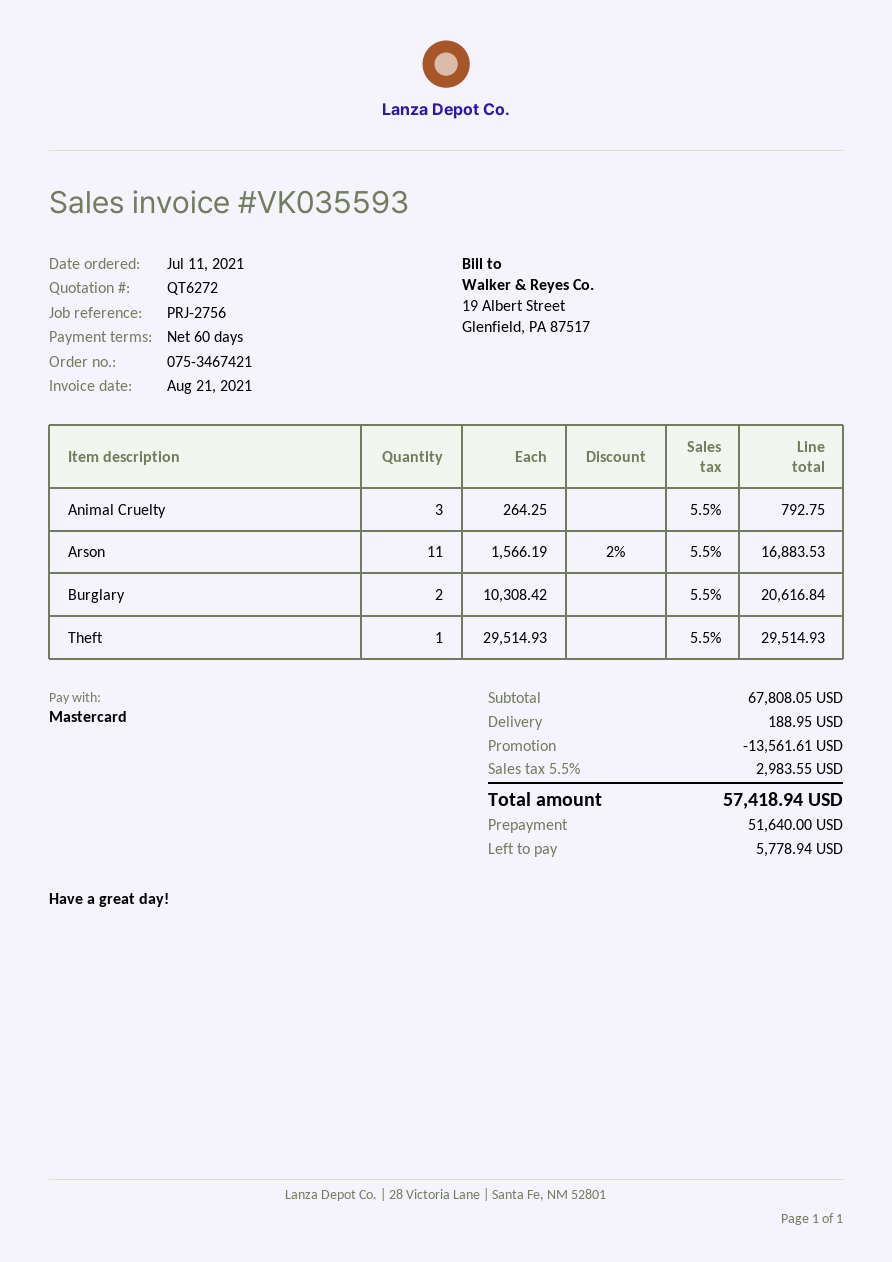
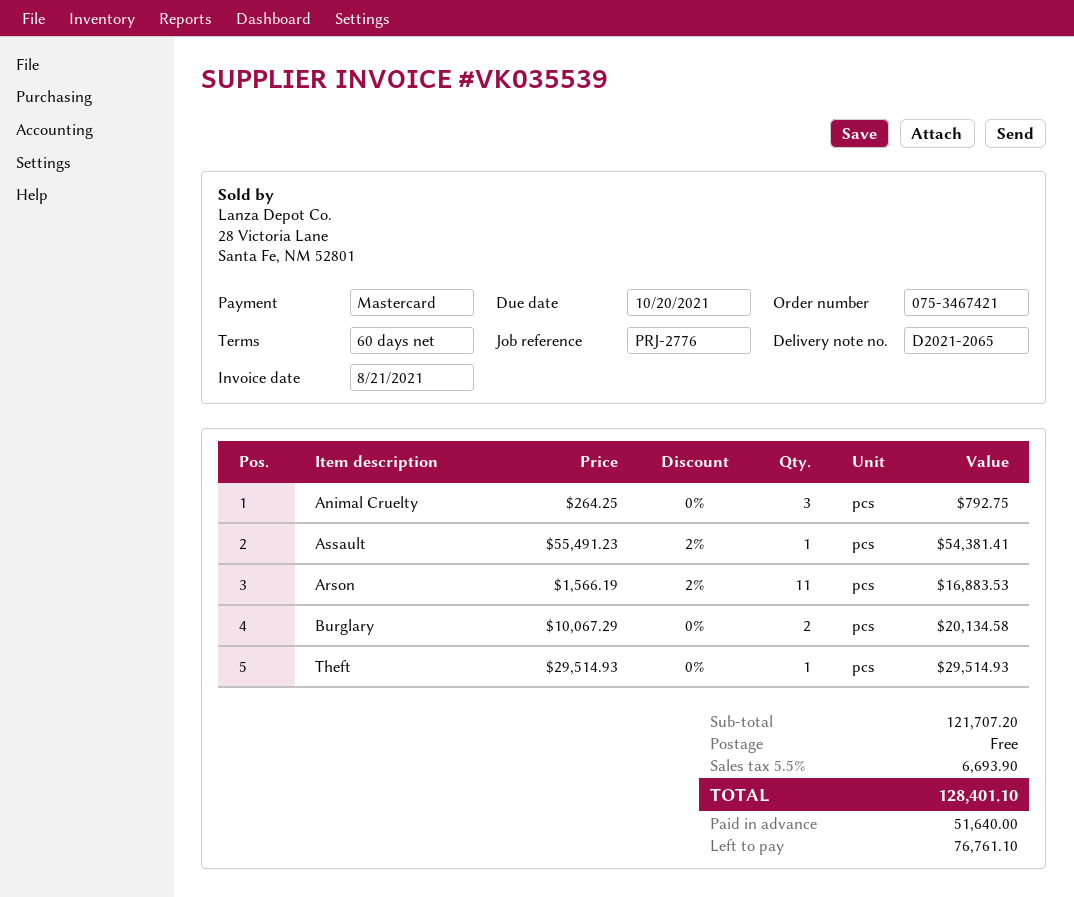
invoice number: VK035593 -> VK035539
reference: PRJ-2756 -> PRJ-2776
Burglary: 2 x 10308.42 = 20616.84 -> 2 x 10067.29 = 20134.58
Assault: none -> 1 x 55491.23 - 2% = 54381.41
subtotal: 67808.05 -> 121707.20
discount: 13561.61 -> none
shipping: 188.95 -> 0.00
tax: 5.5% = 2983.55 -> 5.5% = 6693.90
total: 57418.94 -> 128401.10
balance: 5778.94 -> 76761.10

